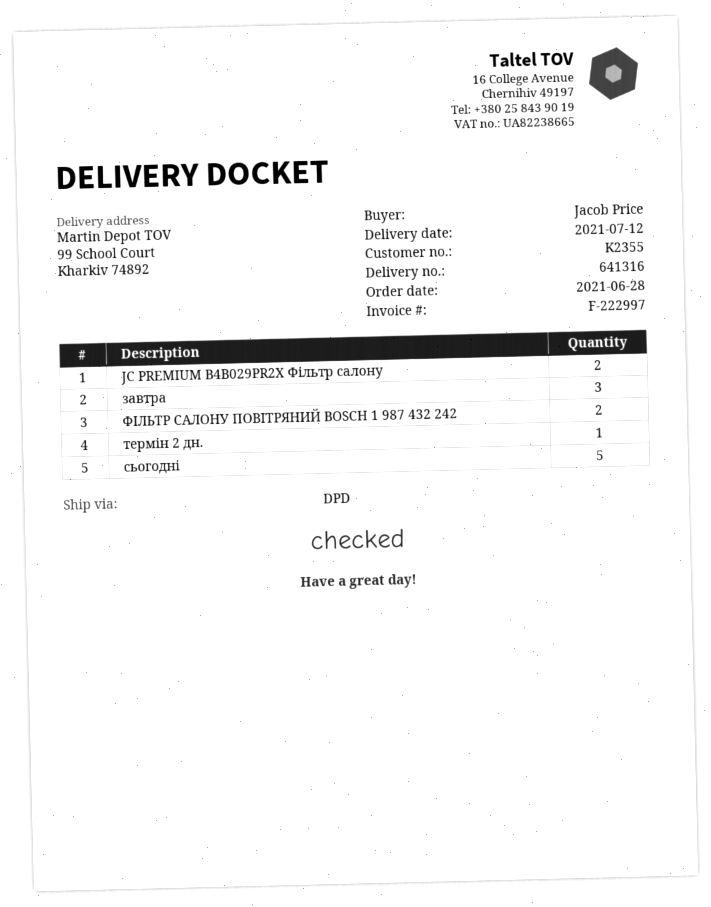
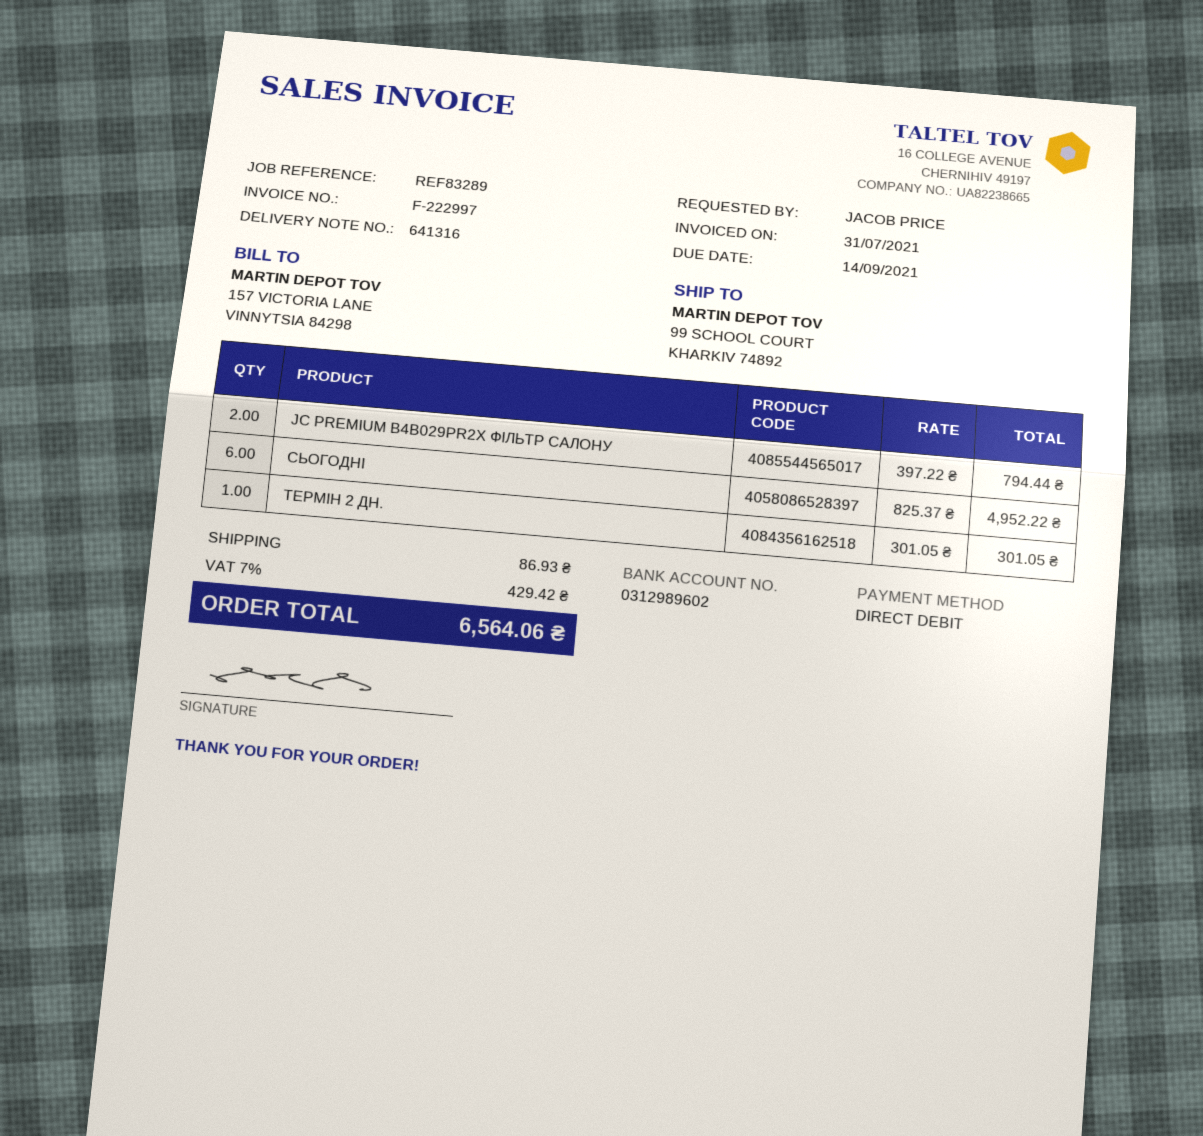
завтра: 3 -> none
ФІЛЬТР САЛОНУ ПОВІТРЯНИЙ BOSCH 1 987 432 242: 2 -> none
сьогодні: 5 -> 6

